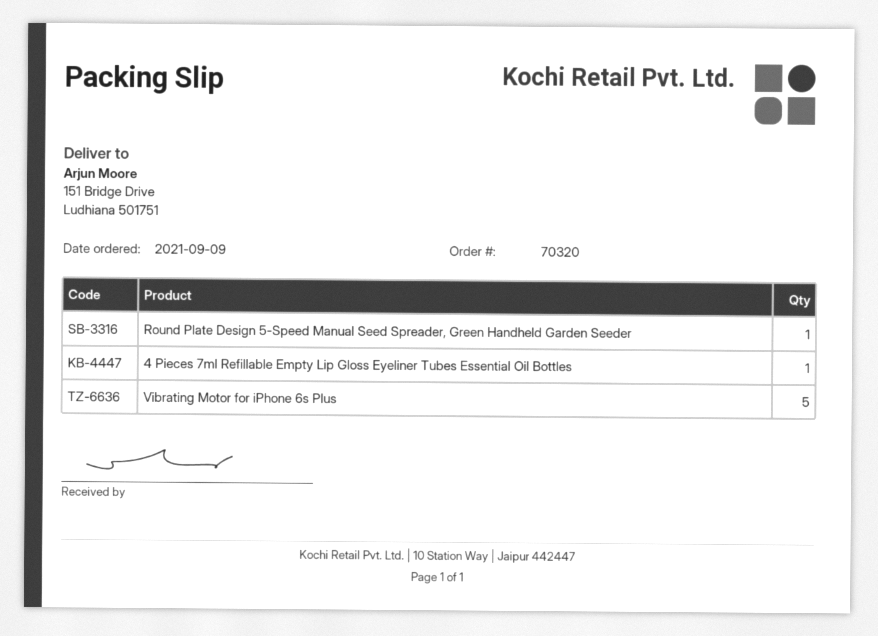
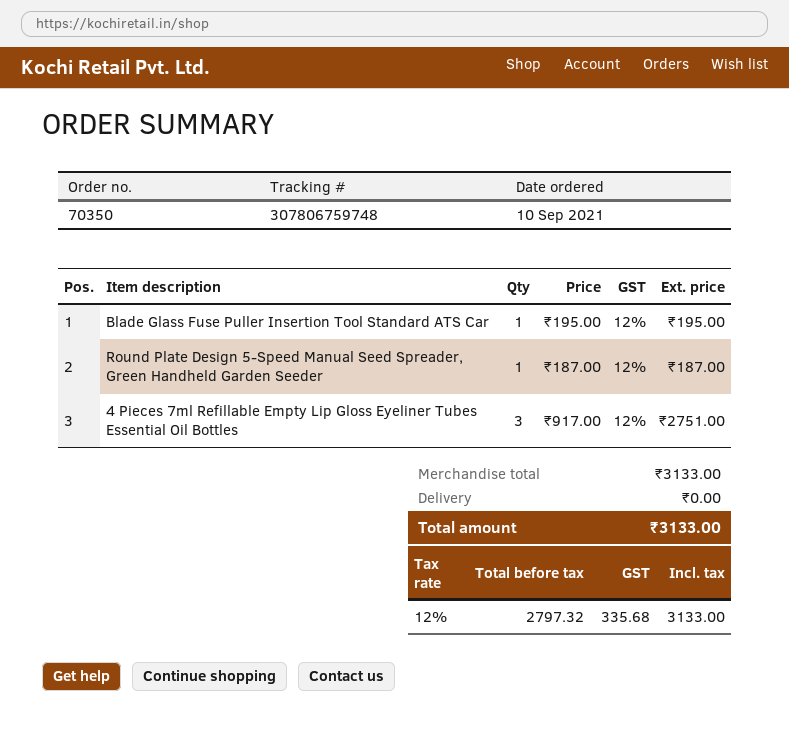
order number: 70320 -> 70350
order date: 2021-09-09 -> 2021-09-10
4 Pieces 7ml Refillable Empty Lip Gloss Eyeliner Tubes Essential Oil Bottles: 1 -> 3
Vibrating Motor for iPhone 6s Plus: 5 -> none
Blade Glass Fuse Puller Insertion Tool Standard ATS Car: none -> 1

